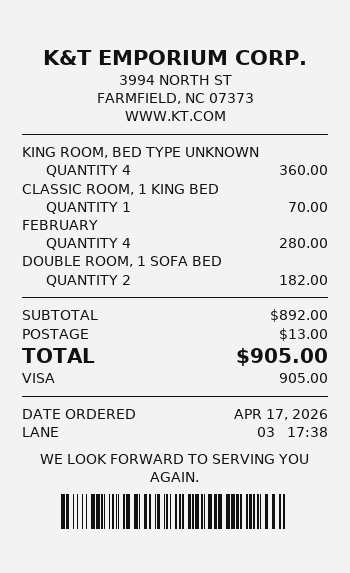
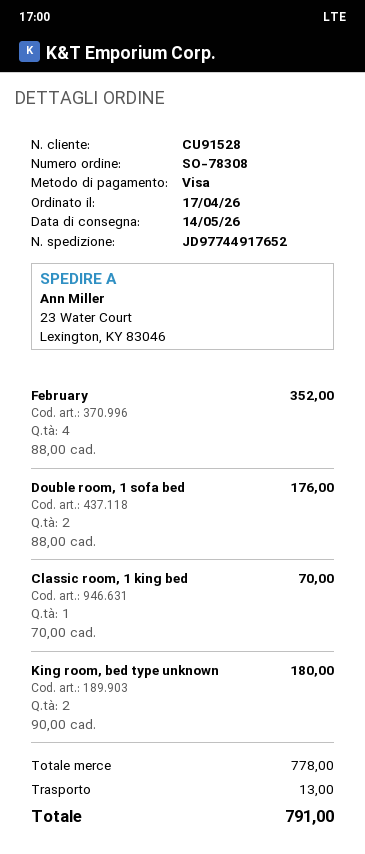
KING ROOM, BED TYPE UNKNOWN: 4 for 360.00 -> 2 for 180.00
FEBRUARY: 4 for 280.00 -> 4 for 352.00
DOUBLE ROOM, 1 SOFA BED: 2 for 182.00 -> 2 for 176.00
subtotal: 892.00 -> 778.00
total: 905.00 -> 791.00

